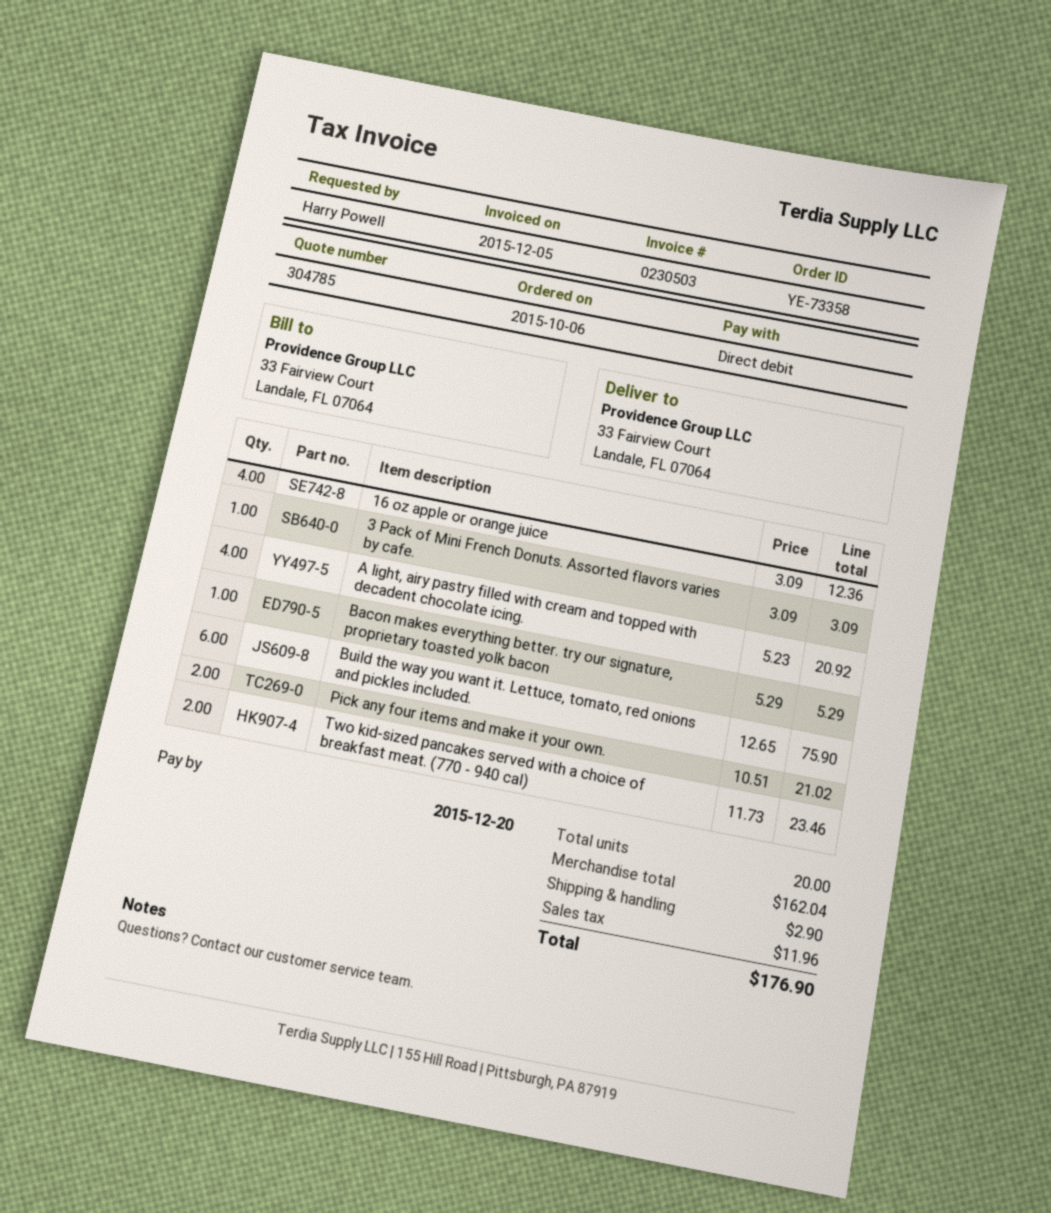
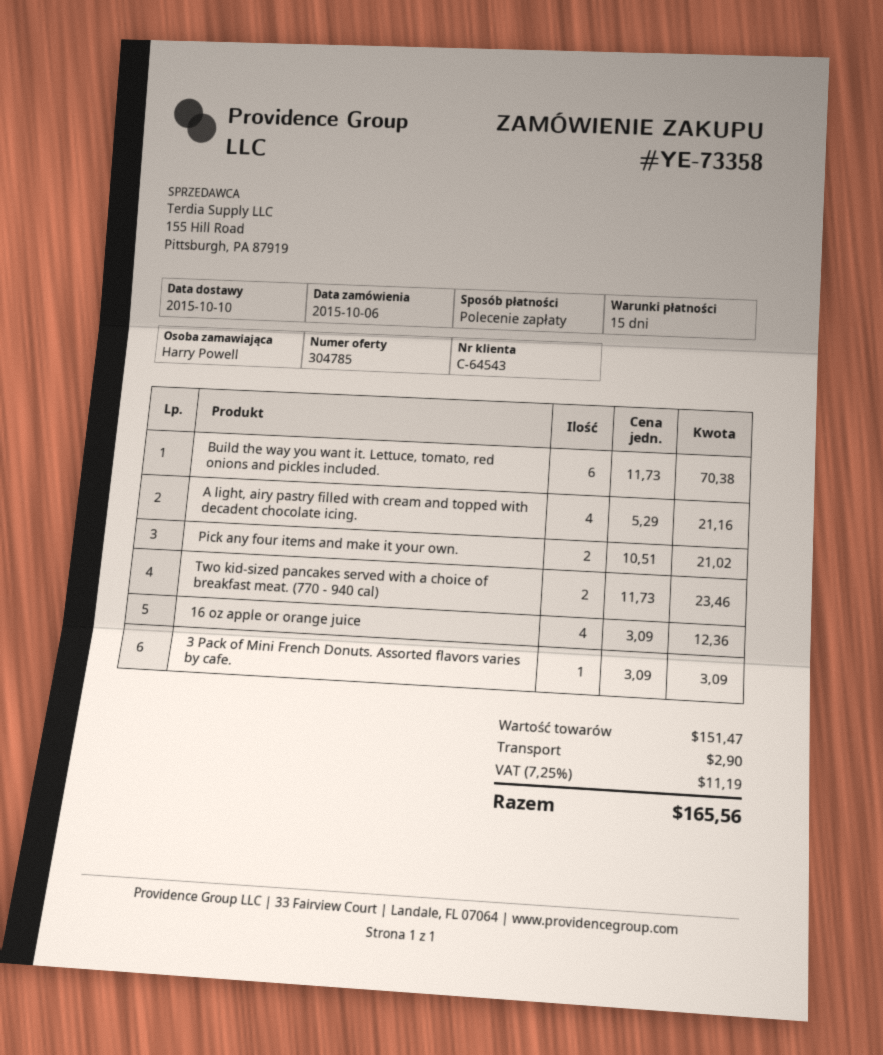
A light, airy pastry filled with cream and topped with decadent chocolate icing.: 4 x 5.23 = 20.92 -> 4 x 5.29 = 21.16
Bacon makes everything better. try our signature, proprietary toasted yolk bacon: 1 x 5.29 = 5.29 -> none
Build the way you want it. Lettuce, tomato, red onions and pickles included.: 6 x 12.65 = 75.90 -> 6 x 11.73 = 70.38
subtotal: 162.04 -> 151.47
tax: 11.96 -> 11.19
total: 176.90 -> 165.56

